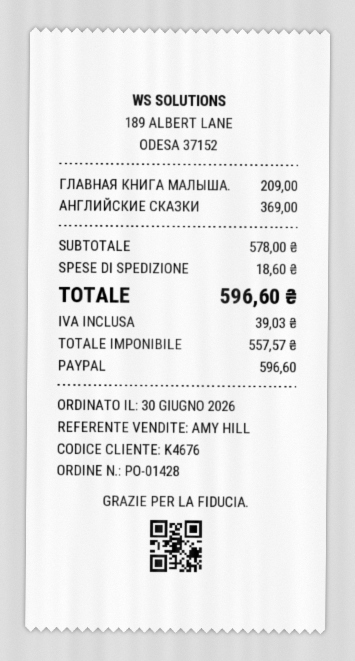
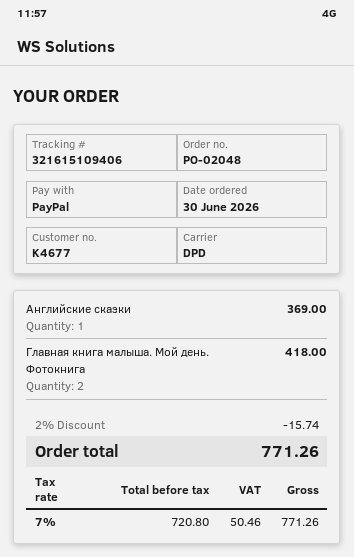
order number: PO-01428 -> PO-02048
customer number: K4676 -> K4677
ГЛАВНАЯ КНИГА МАЛЫША.: 1 for 209.00 -> 2 for 418.00
discount: none -> 2% = 15.74
shipping: 18.60 -> none
net: 557.57 -> 720.80
tax: 39.03 -> 50.46
total: 596.60 -> 771.26

